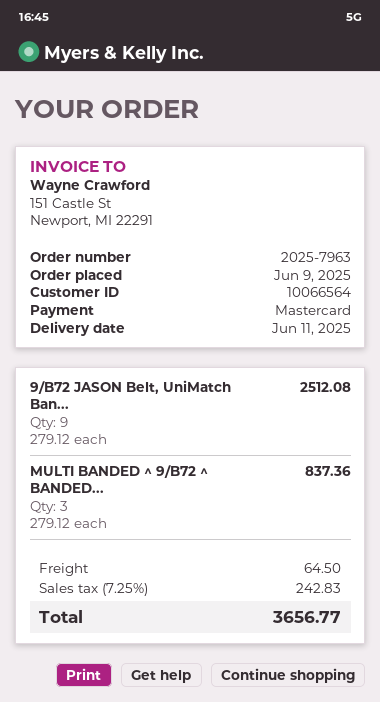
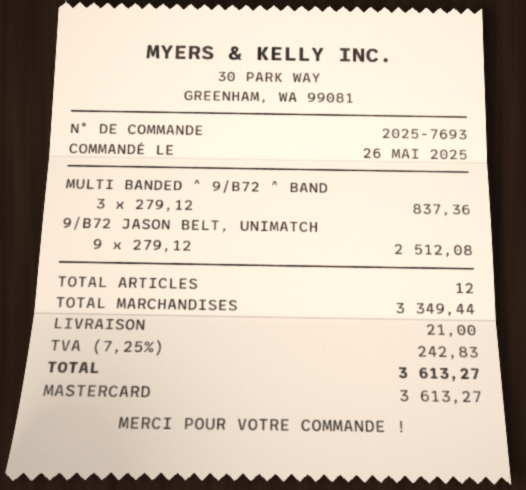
order number: 2025-7963 -> 2025-7693
order date: 2025-06-09 -> 2025-05-26
shipping: 64.50 -> 21.00
total: 3656.77 -> 3613.27

